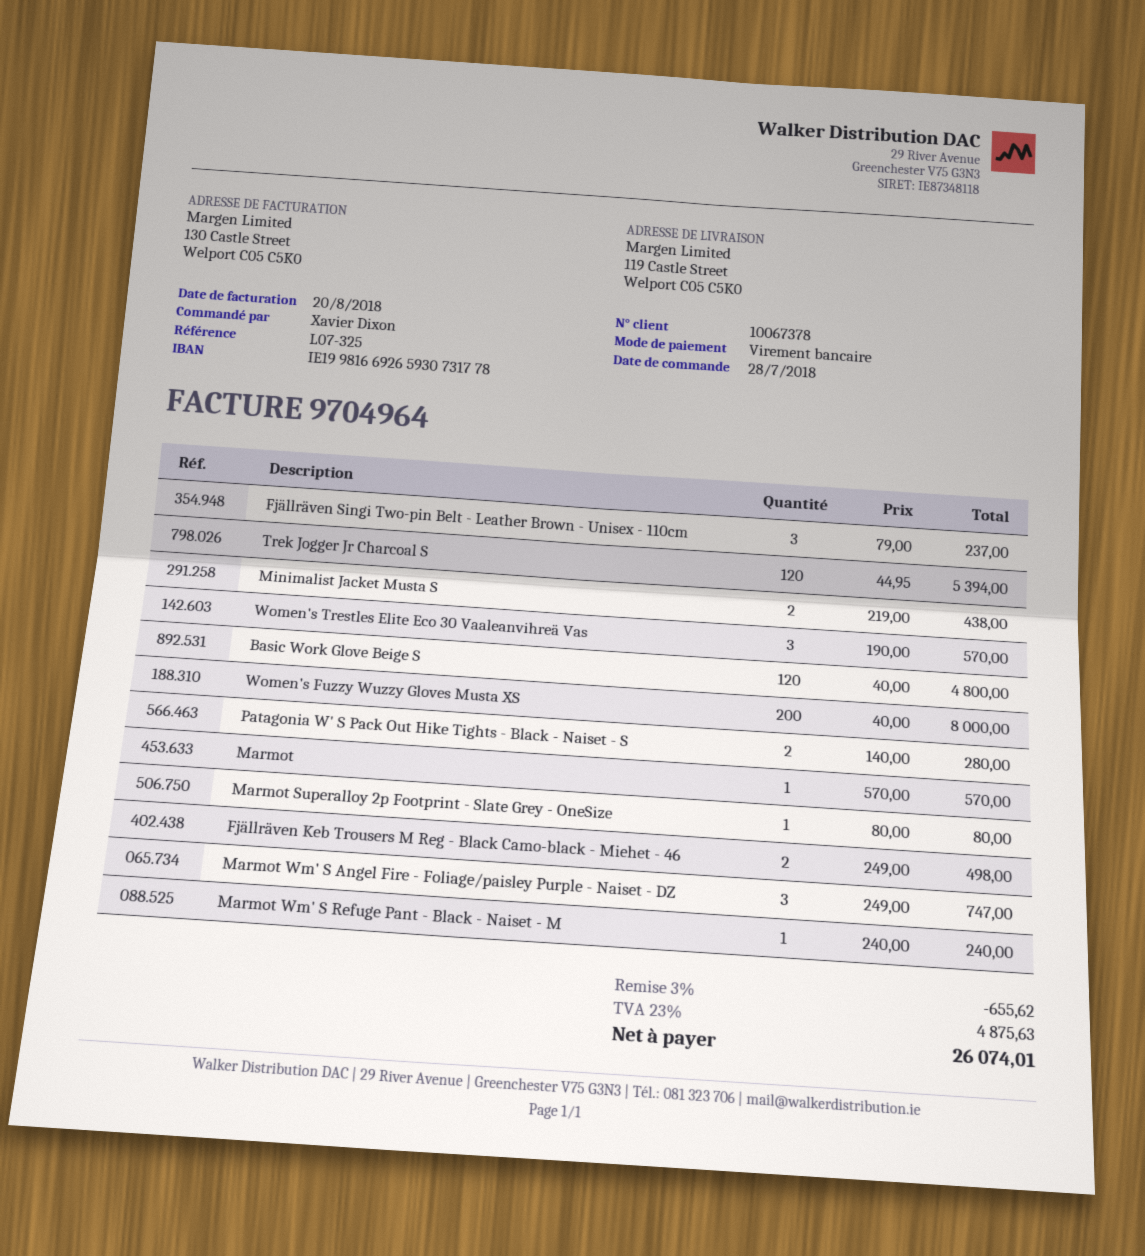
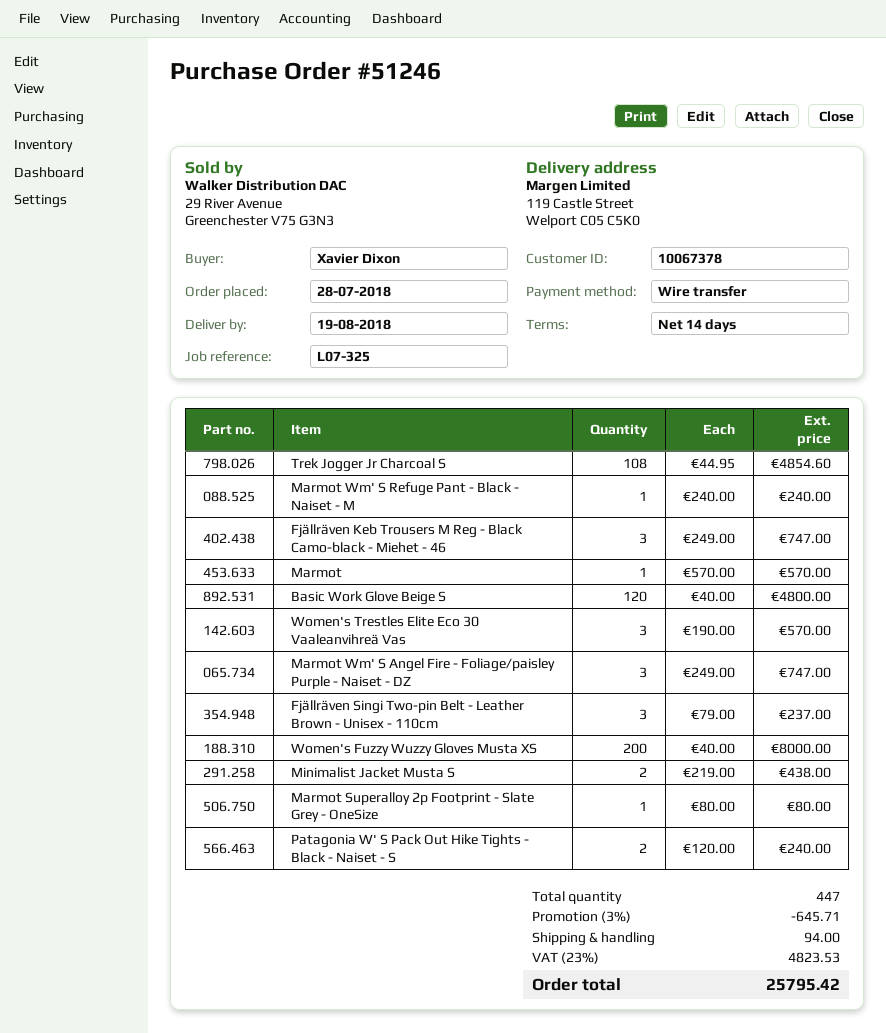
Trek Jogger Jr Charcoal S: 120 x 44.95 = 5394.00 -> 108 x 44.95 = 4854.60
Patagonia W' S Pack Out Hike Tights - Black - Naiset - S: 2 x 140.00 = 280.00 -> 2 x 120.00 = 240.00
Fjällräven Keb Trousers M Reg - Black Camo-black - Miehet - 46: 2 x 249.00 = 498.00 -> 3 x 249.00 = 747.00
discount: 3% = 655.62 -> 3% = 645.71
shipping: none -> 94.00
tax: 23% = 4875.63 -> 23% = 4823.53
total: 26074.01 -> 25795.42

